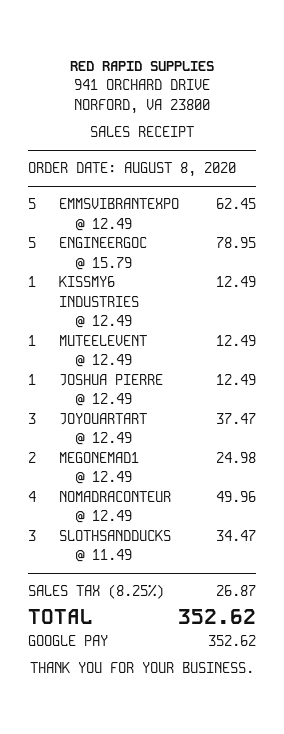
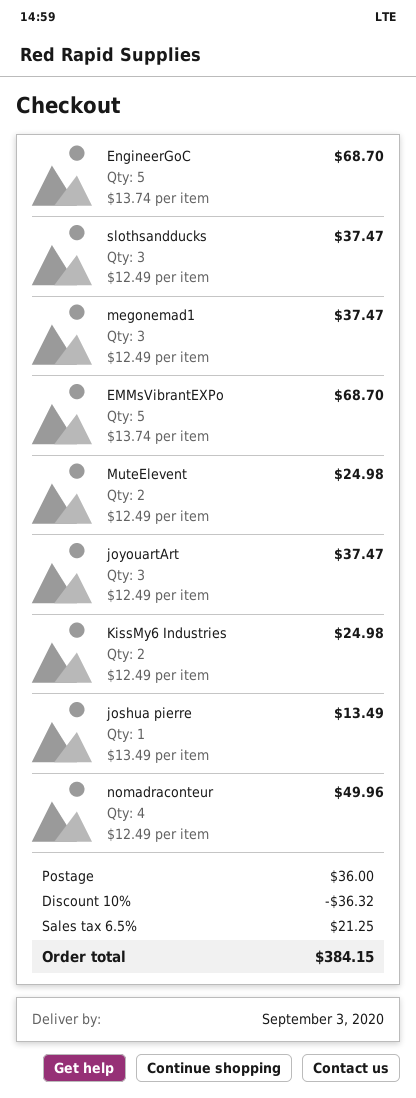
EMMSVIBRANTEXPO: 5 x 12.49 = 62.45 -> 5 x 13.74 = 68.70
ENGINEERGOC: 5 x 15.79 = 78.95 -> 5 x 13.74 = 68.70
KISSMY6 INDUSTRIES: 1 x 12.49 = 12.49 -> 2 x 12.49 = 24.98
MUTEELEVENT: 1 x 12.49 = 12.49 -> 2 x 12.49 = 24.98
JOSHUA PIERRE: 1 x 12.49 = 12.49 -> 1 x 13.49 = 13.49
MEGONEMAD1: 2 x 12.49 = 24.98 -> 3 x 12.49 = 37.47
SLOTHSANDDUCKS: 3 x 11.49 = 34.47 -> 3 x 12.49 = 37.47
discount: none -> 10% = 36.32
shipping: none -> 36.00
tax: 8.25% = 26.87 -> 6.5% = 21.25
total: 352.62 -> 384.15

